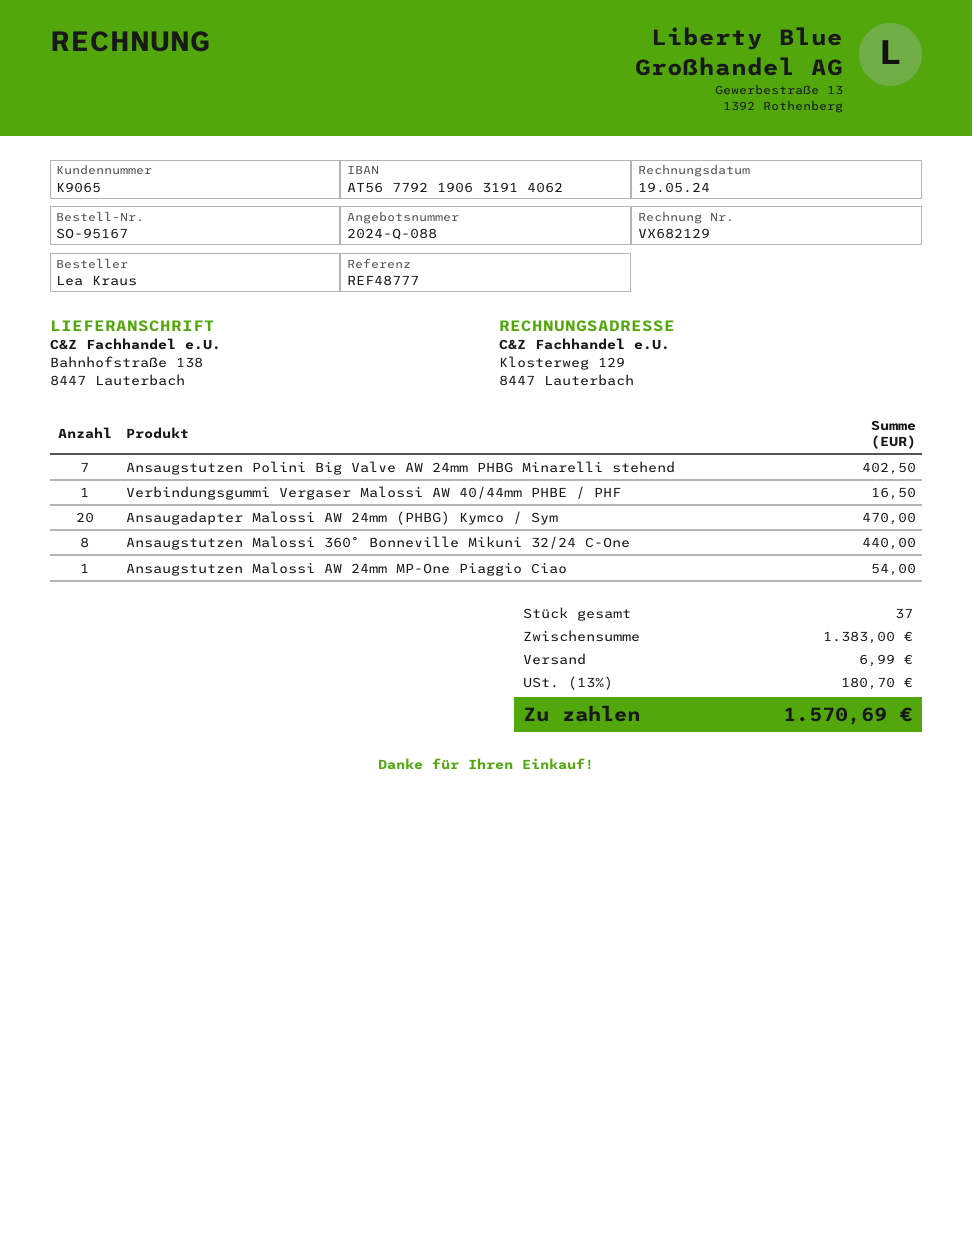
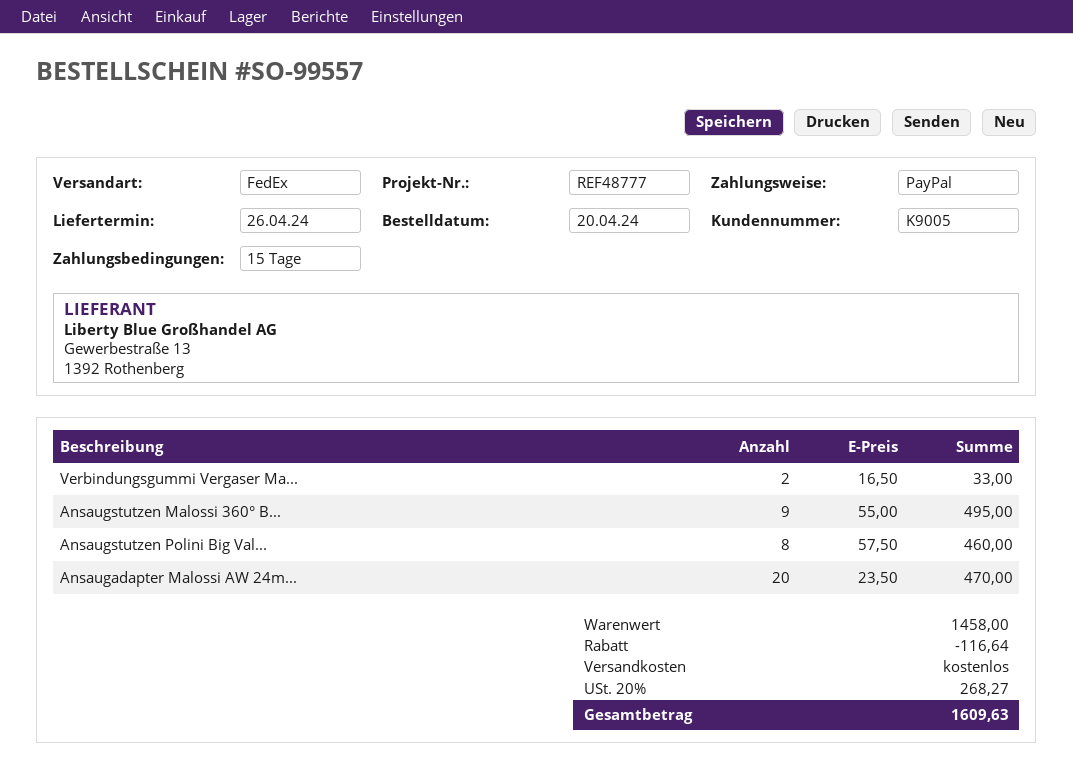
order number: SO-95167 -> SO-99557
customer number: K9065 -> K9005
Ansaugstutzen Polini Big Valve AW 24mm PHBG Minarelli stehend: 7 for 402.50 -> 8 for 460.00
Verbindungsgummi Vergaser Malossi AW 40/44mm PHBE / PHF: 1 for 16.50 -> 2 for 33.00
Ansaugstutzen Malossi 360° Bonneville Mikuni 32/24 C-One: 8 for 440.00 -> 9 for 495.00
Ansaugstutzen Malossi AW 24mm MP-One Piaggio Ciao: 1 for 54.00 -> none
subtotal: 1383.00 -> 1458.00
discount: none -> 116.64
shipping: 6.99 -> 0.00
tax: 13% = 180.70 -> 20% = 268.27
total: 1570.69 -> 1609.63

